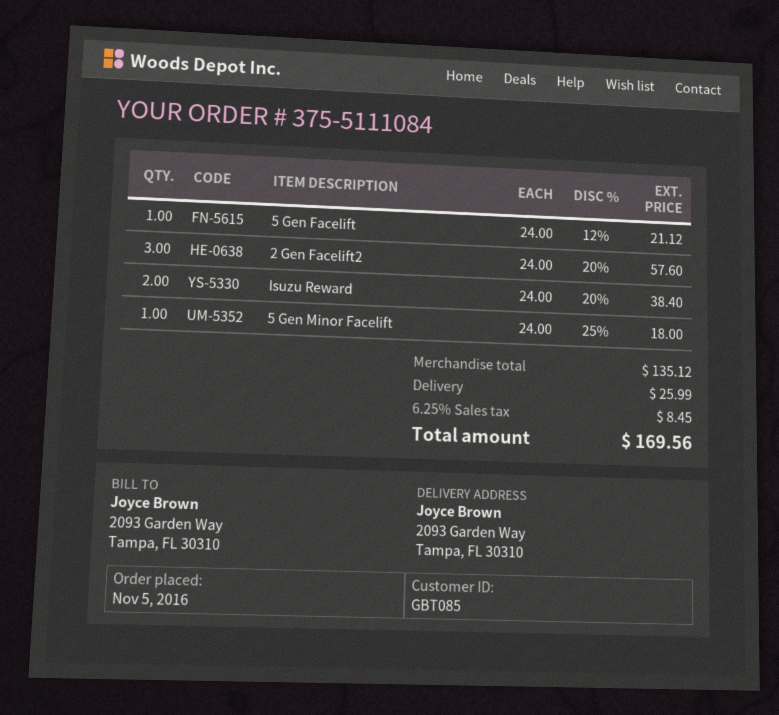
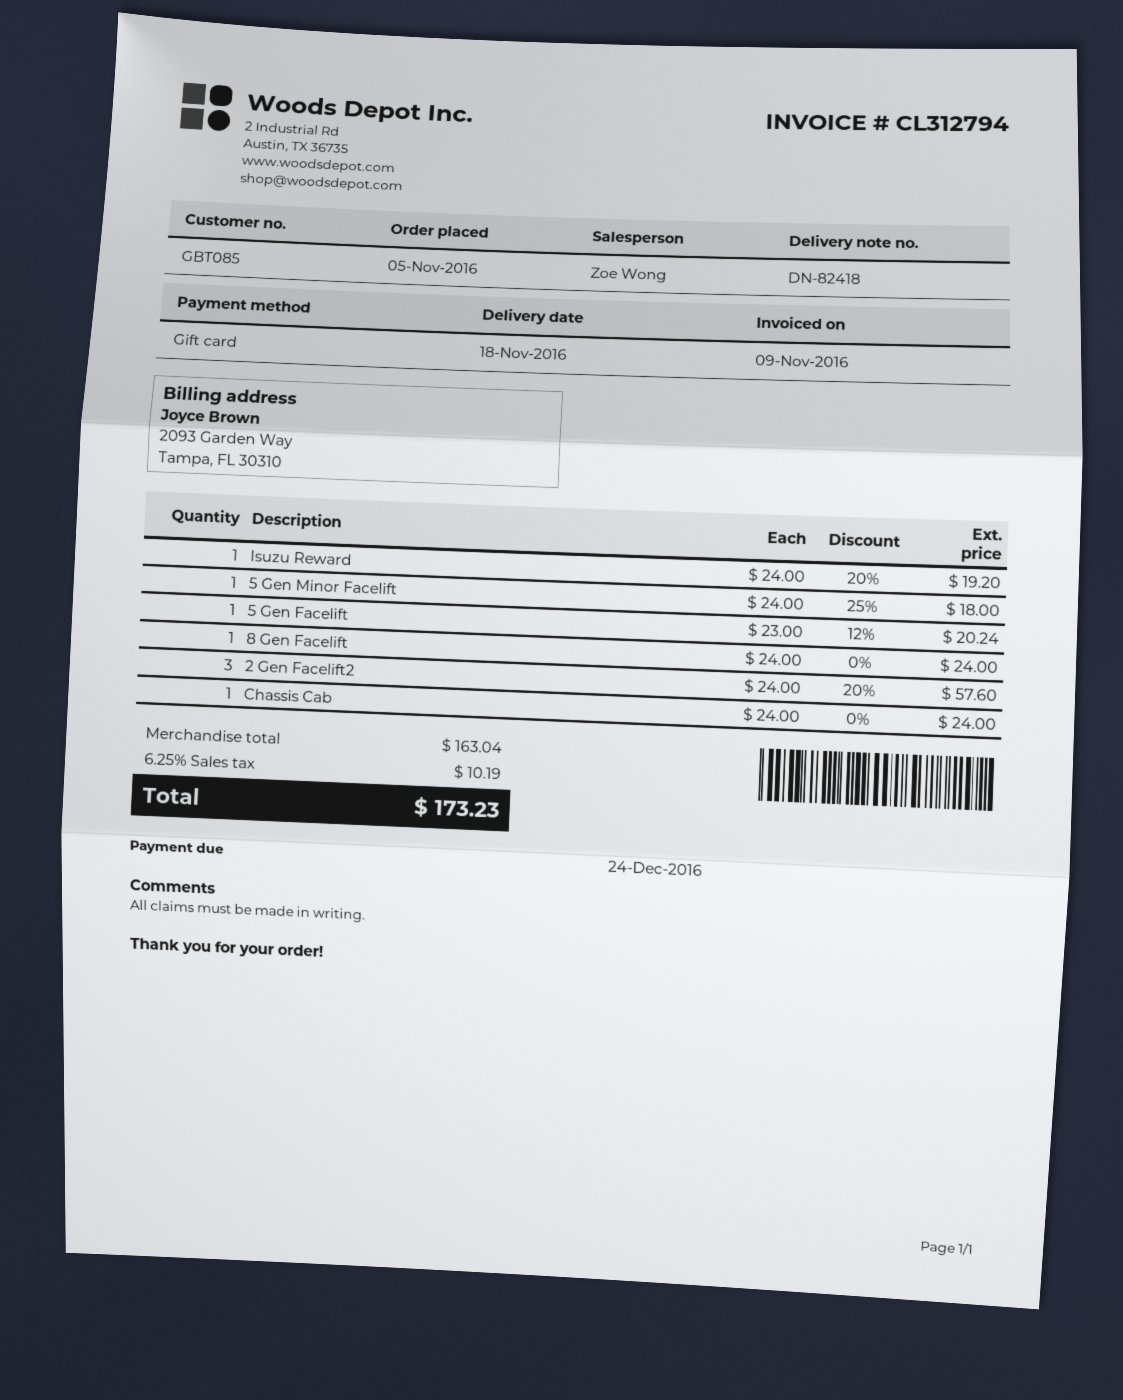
5 Gen Facelift: 1 x 24.00 - 12% = 21.12 -> 1 x 23.00 - 12% = 20.24
Isuzu Reward: 2 x 24.00 - 20% = 38.40 -> 1 x 24.00 - 20% = 19.20
8 Gen Facelift: none -> 1 x 24.00 = 24.00
Chassis Cab: none -> 1 x 24.00 = 24.00
subtotal: 135.12 -> 163.04
shipping: 25.99 -> none
tax: 6.25% = 8.45 -> 6.25% = 10.19
total: 169.56 -> 173.23

